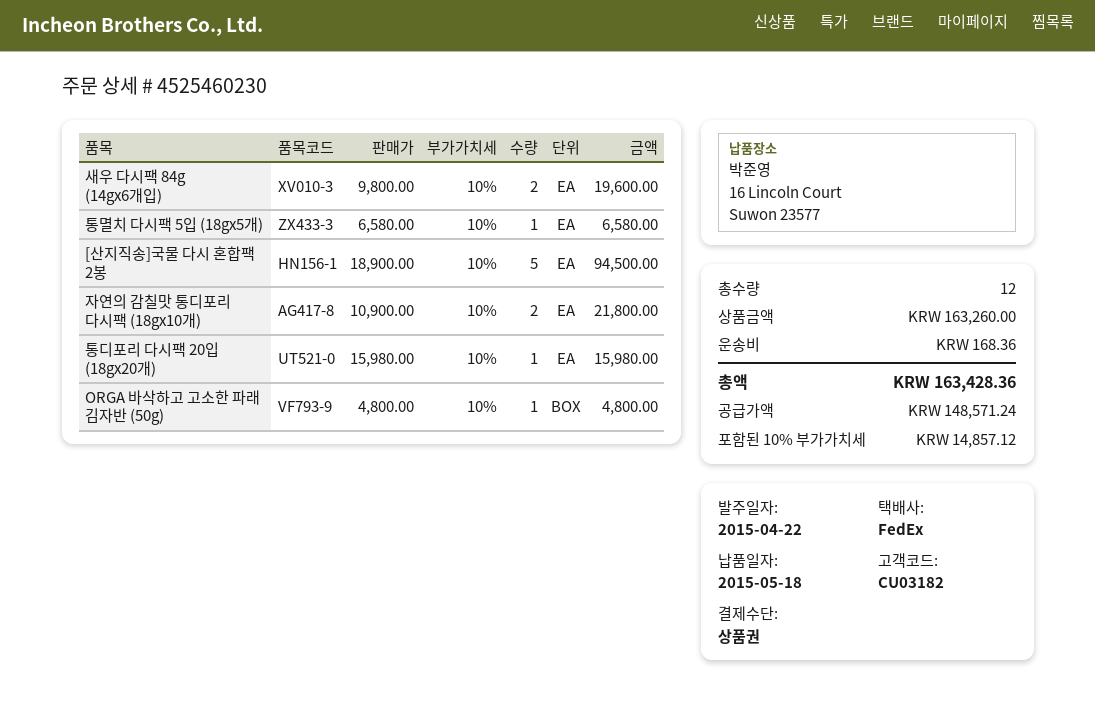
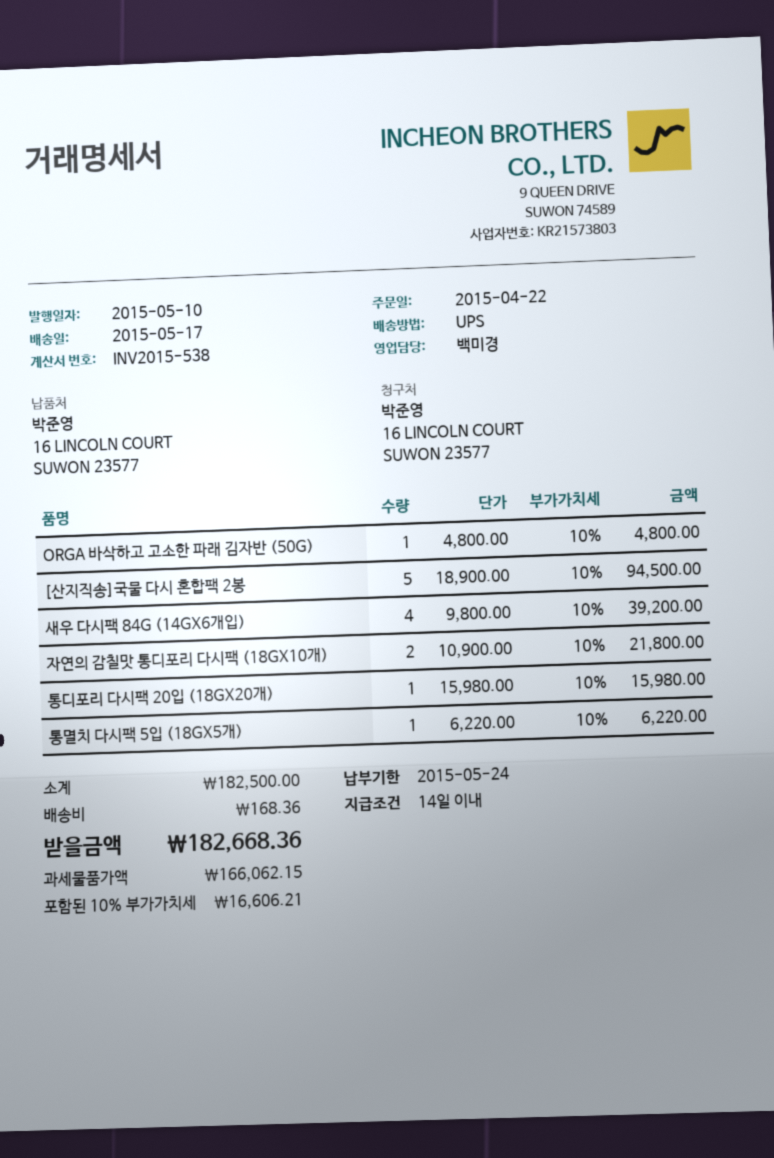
delivery date: 2015-05-18 -> 2015-05-17
shipping method: FedEx -> UPS
새우 다시팩 84g (14gx6개입): 2 x 9800.00 = 19600.00 -> 4 x 9800.00 = 39200.00
통멸치 다시팩 5입 (18gx5개): 1 x 6580.00 = 6580.00 -> 1 x 6220.00 = 6220.00
subtotal: 163260.00 -> 182500.00
net: 148571.24 -> 166062.15
tax: 10% = 14857.12 -> 10% = 16606.21
total: 163428.36 -> 182668.36

